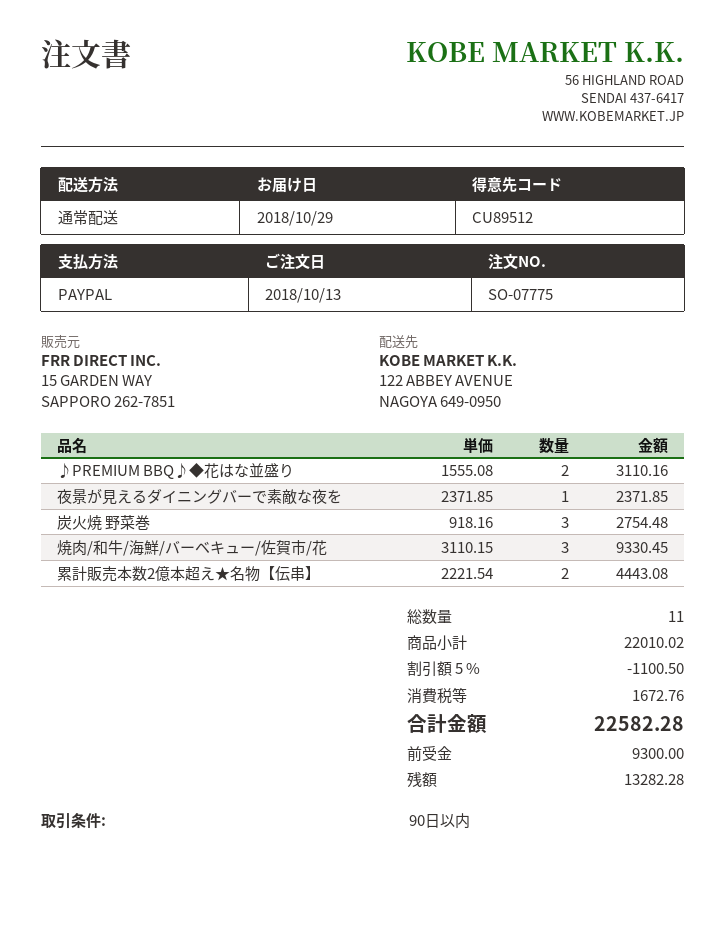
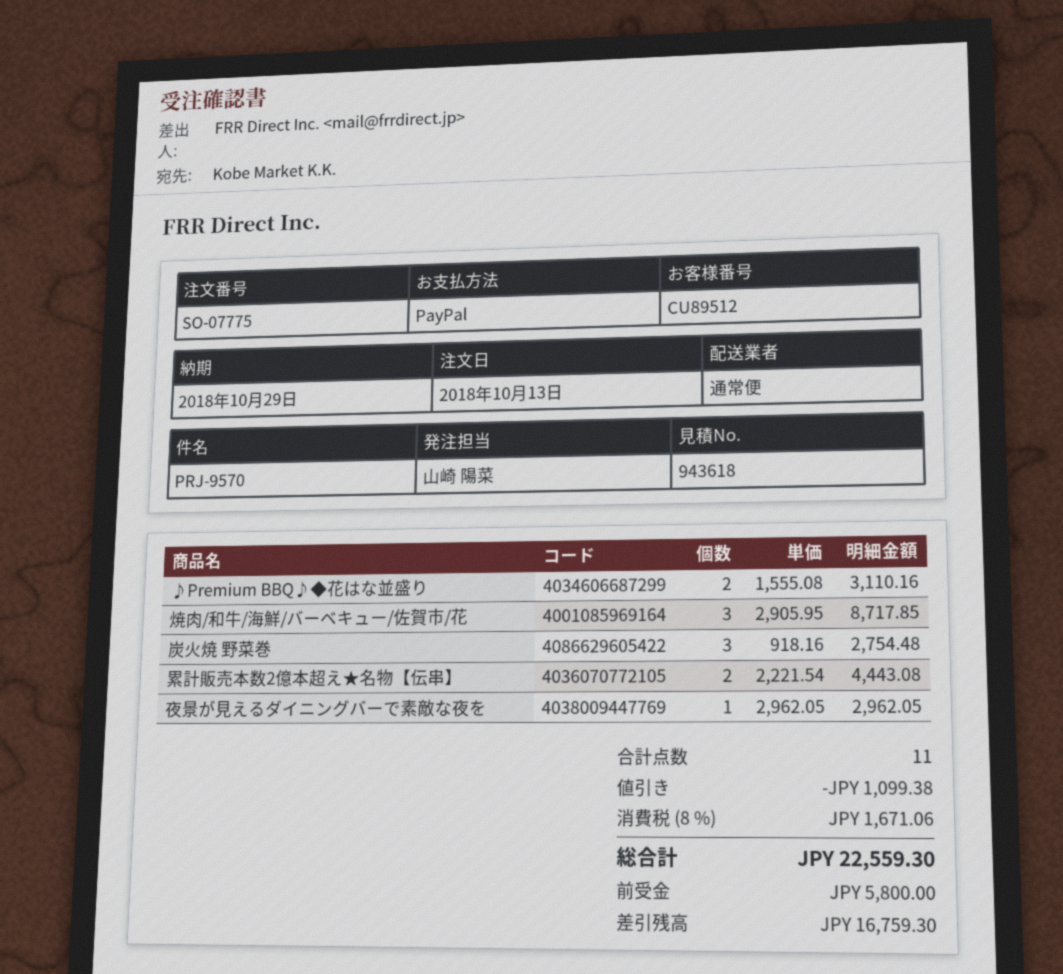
夜景が見えるダイニングバーで素敵な夜を: 1 x 2371.85 = 2371.85 -> 1 x 2962.05 = 2962.05
焼肉/和牛/海鮮/バーベキュー/佐賀市/花: 3 x 3110.15 = 9330.45 -> 3 x 2905.95 = 8717.85
discount: 1100.50 -> 1099.38
tax: 1672.76 -> 1671.06
total: 22582.28 -> 22559.30
deposit: 9300.00 -> 5800.00
balance: 13282.28 -> 16759.30

